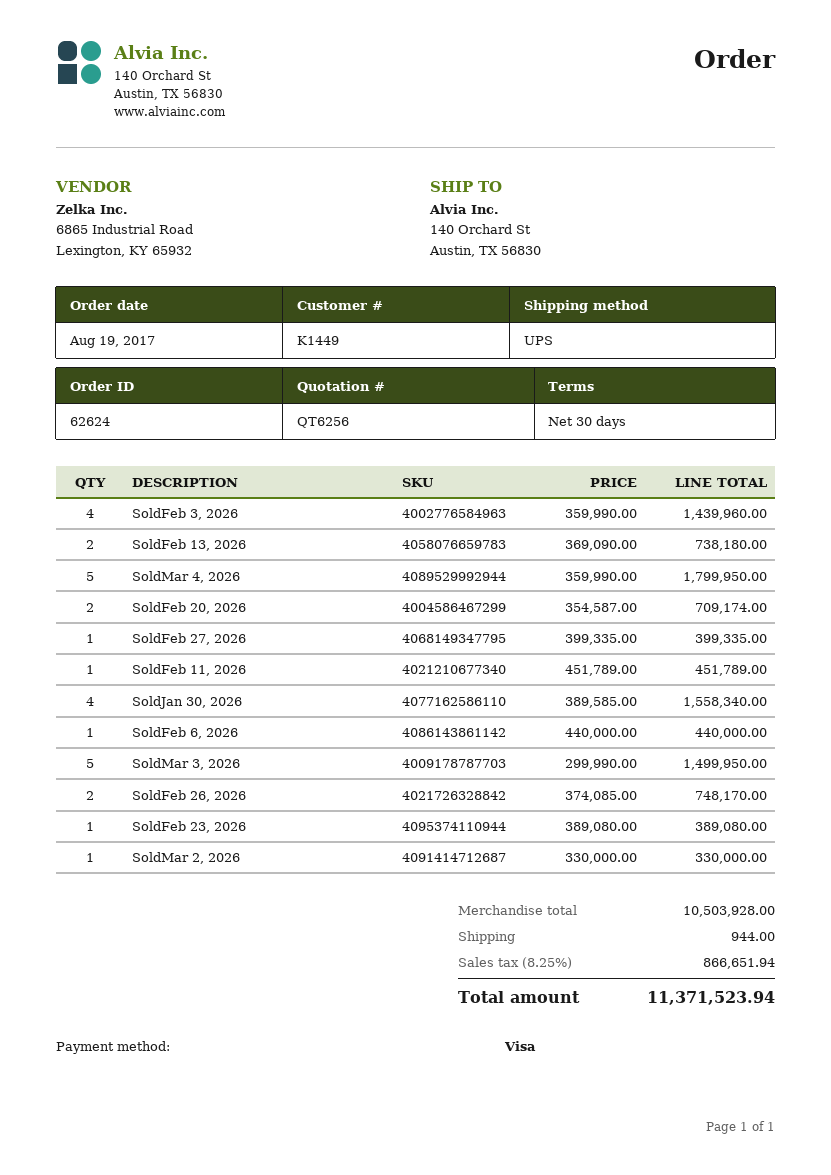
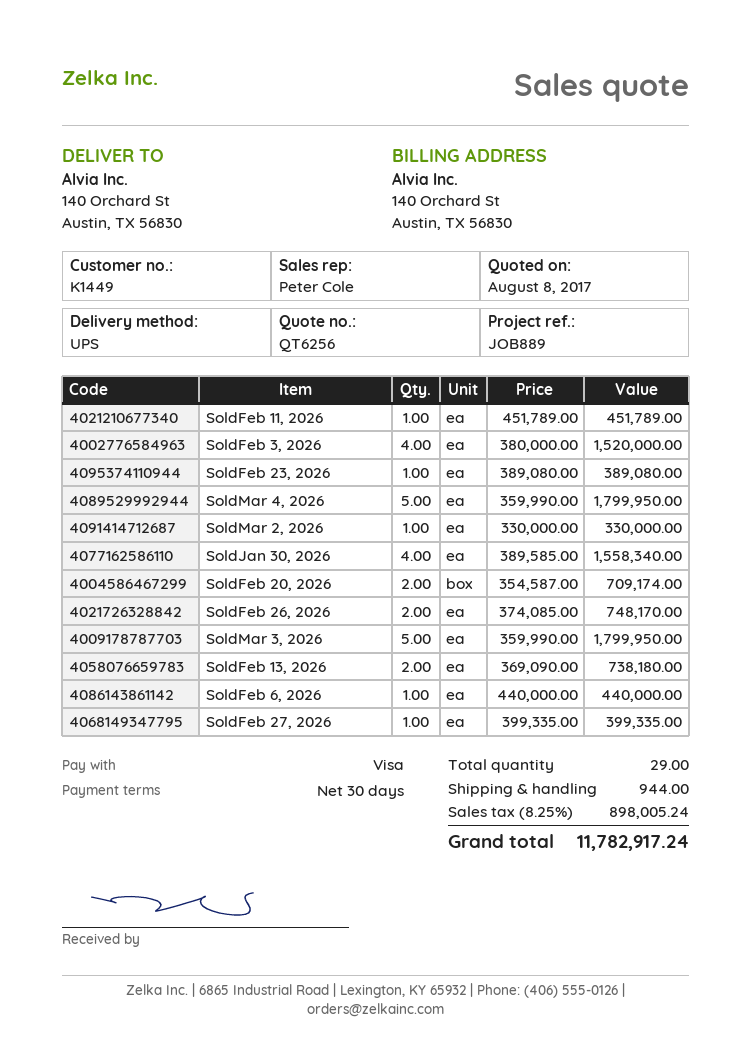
SoldFeb 3, 2026: 4 x 359990.00 = 1439960.00 -> 4 x 380000.00 = 1520000.00
SoldMar 3, 2026: 5 x 299990.00 = 1499950.00 -> 5 x 359990.00 = 1799950.00
tax: 8.25% = 866651.94 -> 8.25% = 898005.24
total: 11371523.94 -> 11782917.24

